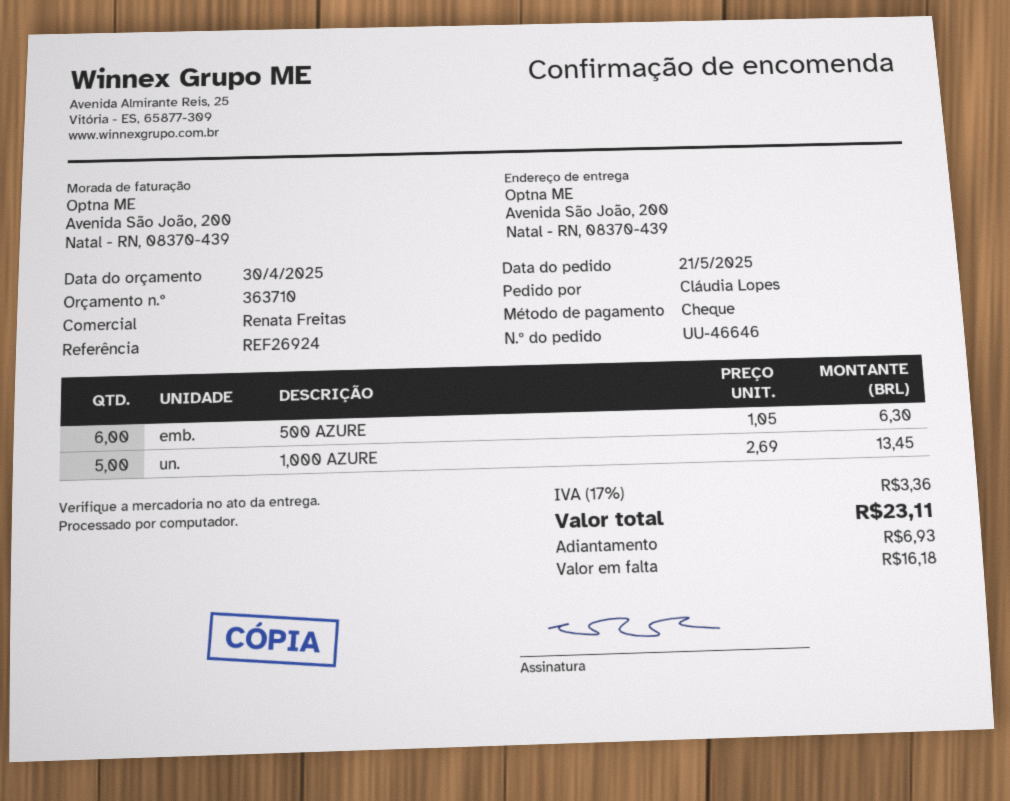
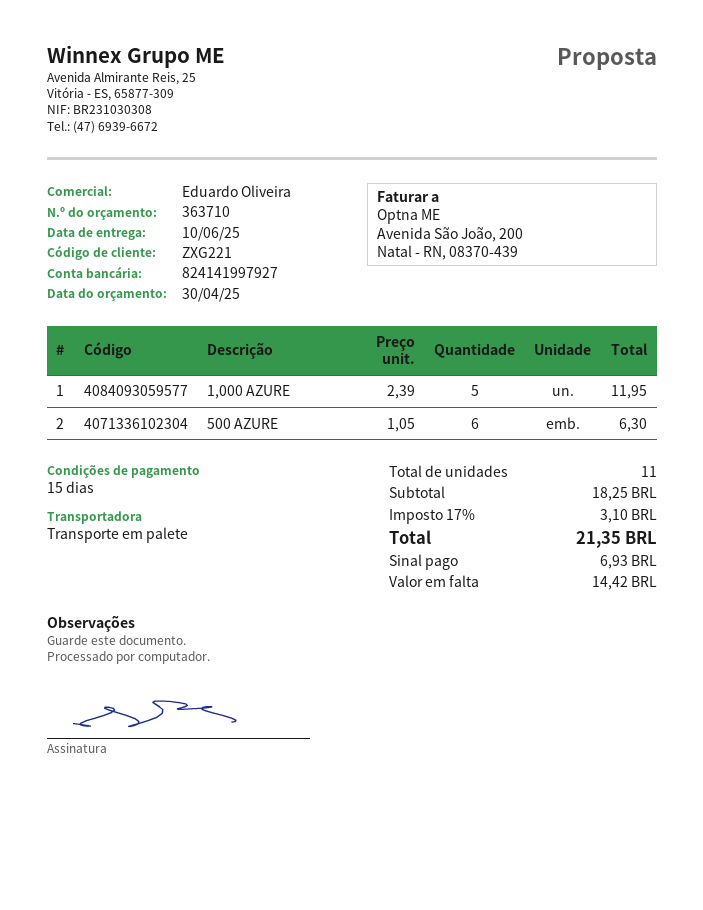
sales rep: Renata Freitas -> Eduardo Oliveira
1,000 AZURE: 5 x 2.69 = 13.45 -> 5 x 2.39 = 11.95
tax: 17% = 3.36 -> 17% = 3.10
total: 23.11 -> 21.35
balance: 16.18 -> 14.42

